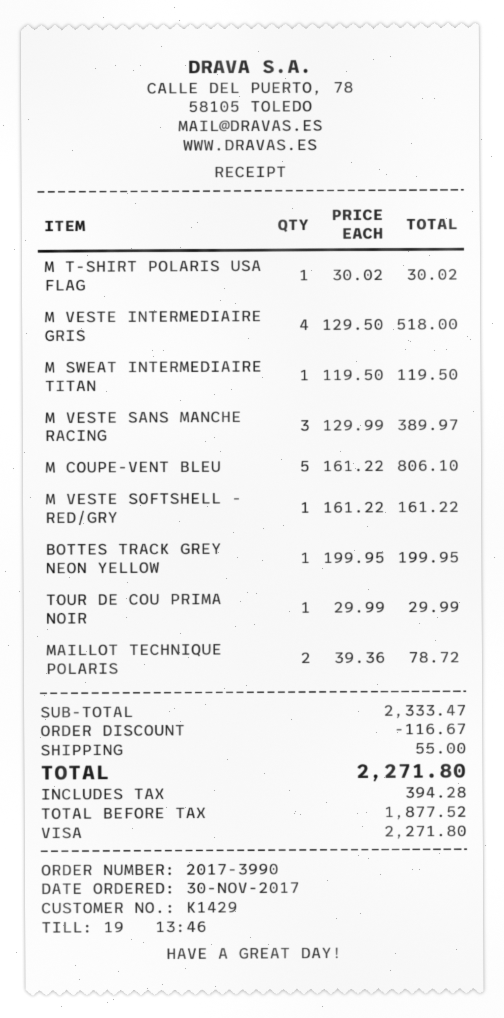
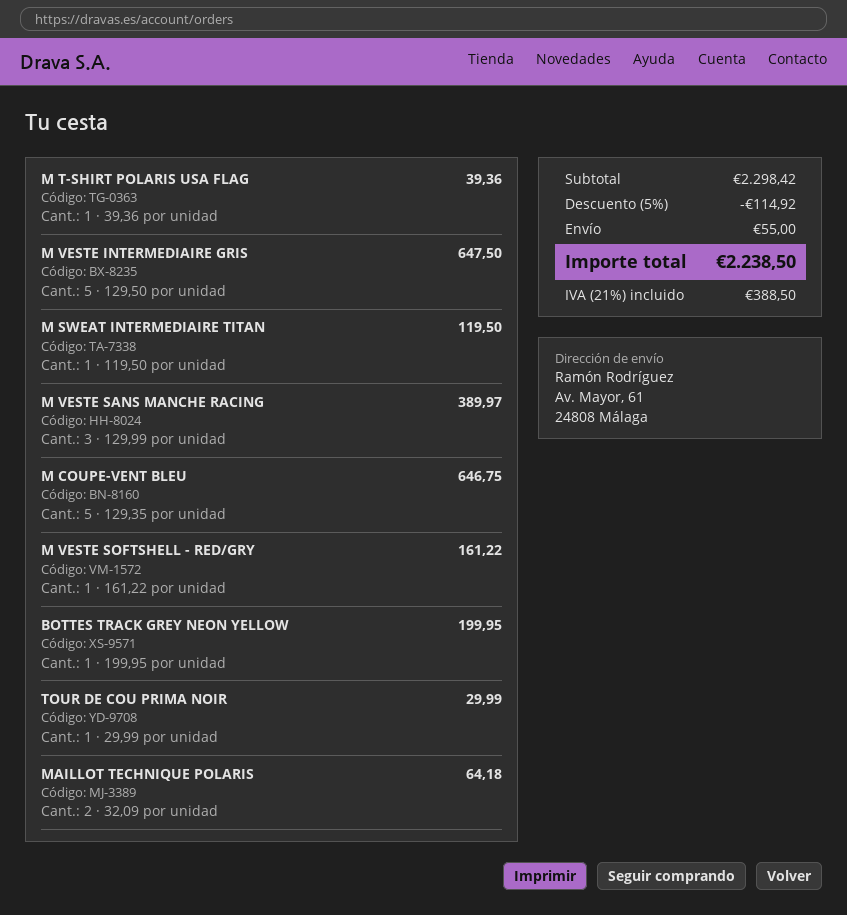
M T-SHIRT POLARIS USA FLAG: 1 x 30.02 = 30.02 -> 1 x 39.36 = 39.36
M VESTE INTERMEDIAIRE GRIS: 4 x 129.50 = 518.00 -> 5 x 129.50 = 647.50
M COUPE-VENT BLEU: 5 x 161.22 = 806.10 -> 5 x 129.35 = 646.75
MAILLOT TECHNIQUE POLARIS: 2 x 39.36 = 78.72 -> 2 x 32.09 = 64.18
subtotal: 2333.47 -> 2298.42
discount: 116.67 -> 114.92
tax: 394.28 -> 388.50
total: 2271.80 -> 2238.50

